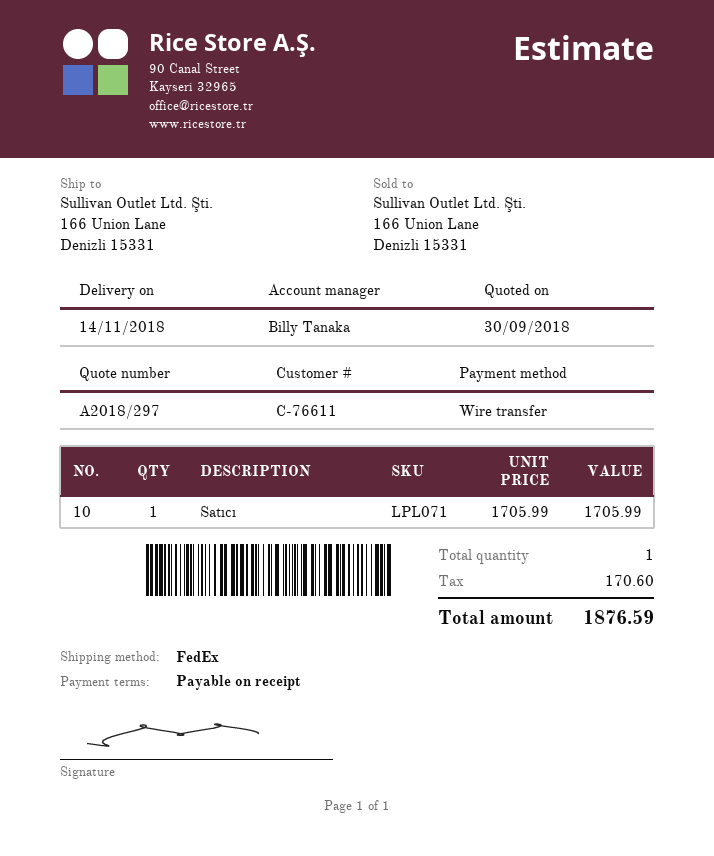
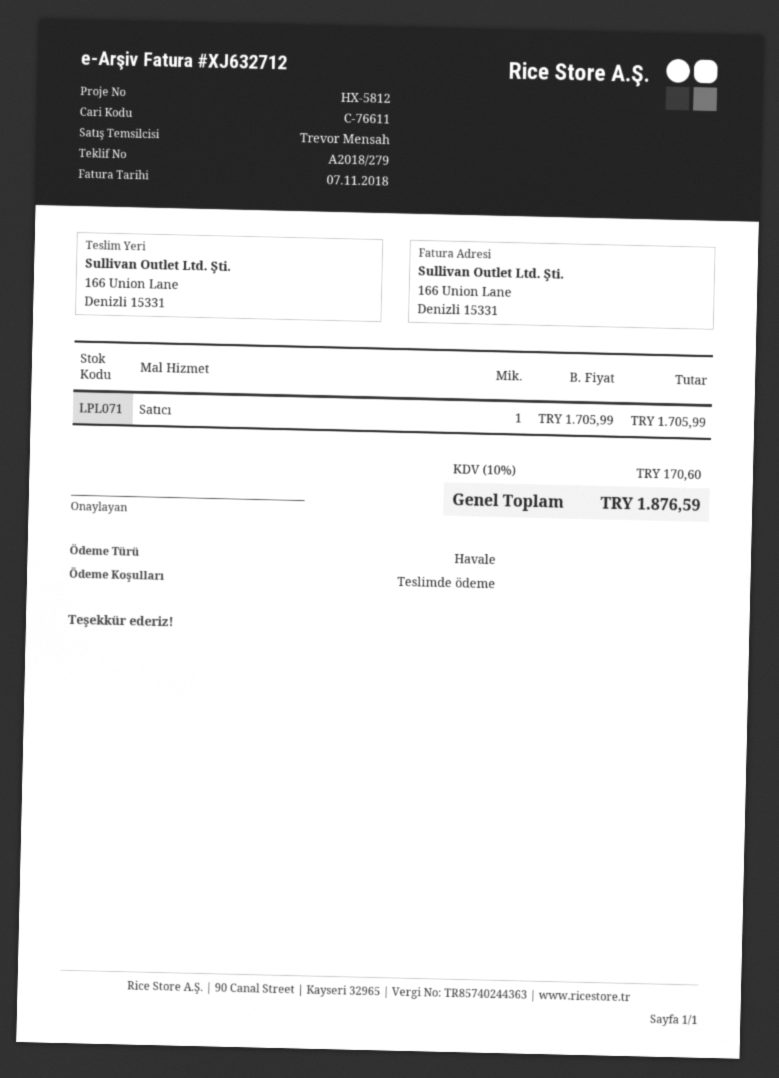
quote number: A2018/297 -> A2018/279
sales rep: Billy Tanaka -> Trevor Mensah

